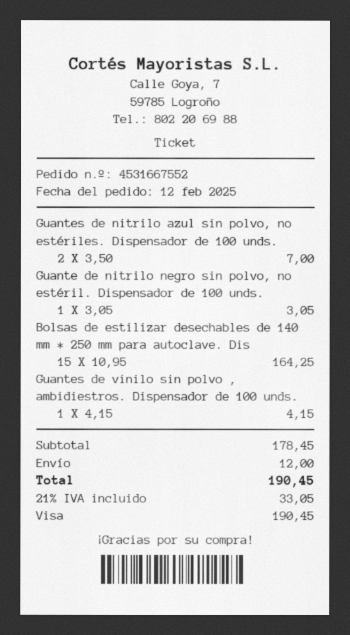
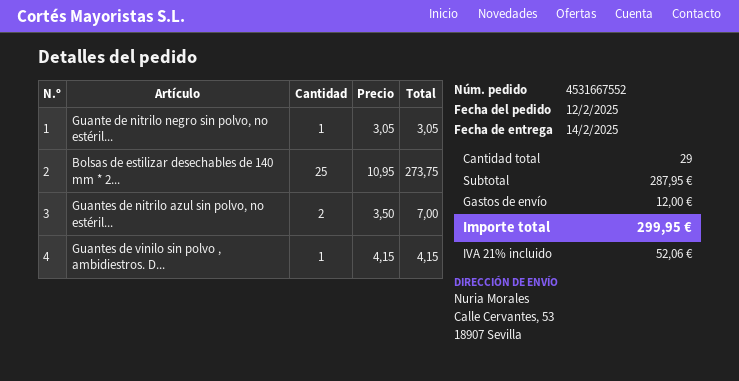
Bolsas de estilizar desechables de 140 mm * 250 mm para autoclave. Dis: 15 x 10.95 = 164.25 -> 25 x 10.95 = 273.75
subtotal: 178.45 -> 287.95
tax: 21% = 33.05 -> 21% = 52.06
total: 190.45 -> 299.95

